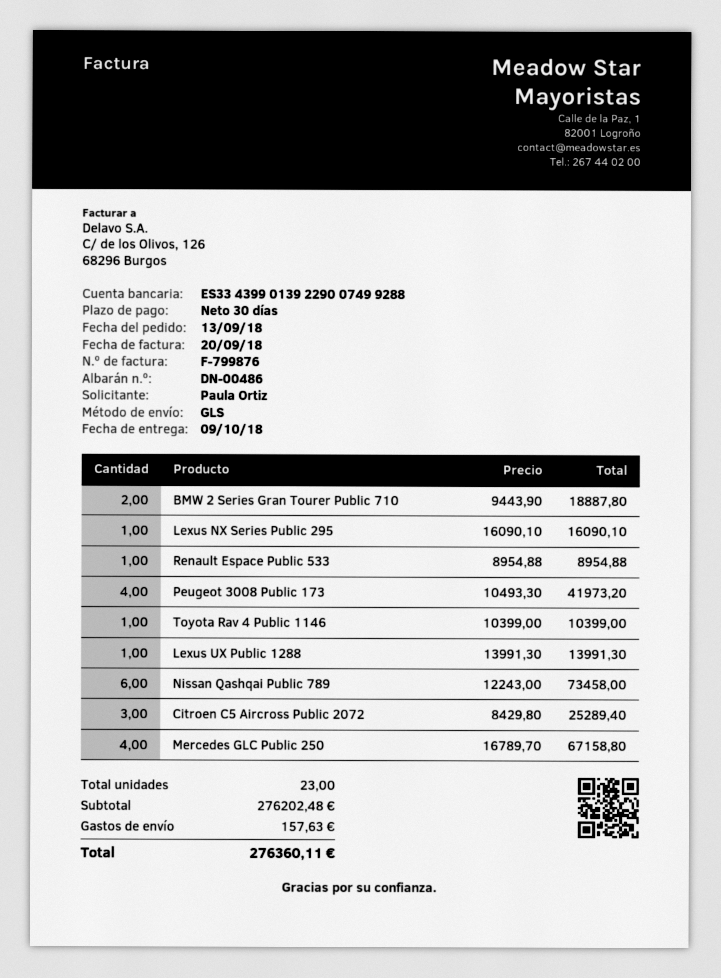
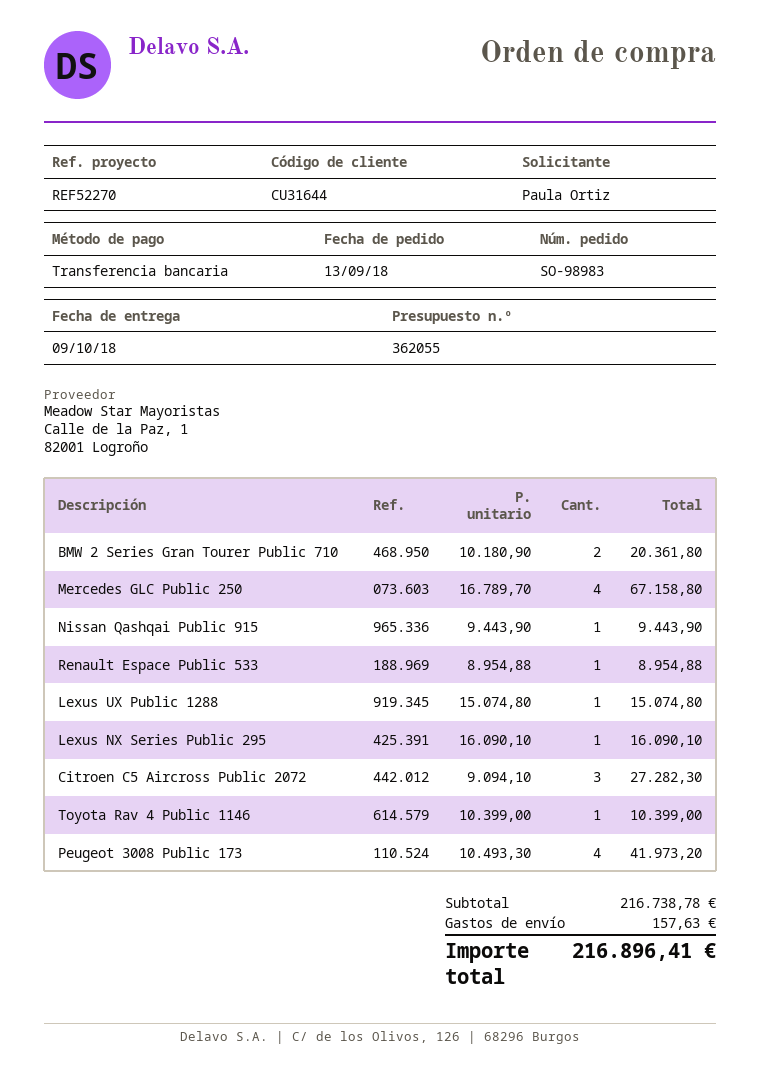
BMW 2 Series Gran Tourer Public 710: 2 x 9443.90 = 18887.80 -> 2 x 10180.90 = 20361.80
Lexus UX Public 1288: 1 x 13991.30 = 13991.30 -> 1 x 15074.80 = 15074.80
Nissan Qashqai Public 789: 6 x 12243.00 = 73458.00 -> none
Citroen C5 Aircross Public 2072: 3 x 8429.80 = 25289.40 -> 3 x 9094.10 = 27282.30
Nissan Qashqai Public 915: none -> 1 x 9443.90 = 9443.90
subtotal: 276202.48 -> 216738.78
total: 276360.11 -> 216896.41

